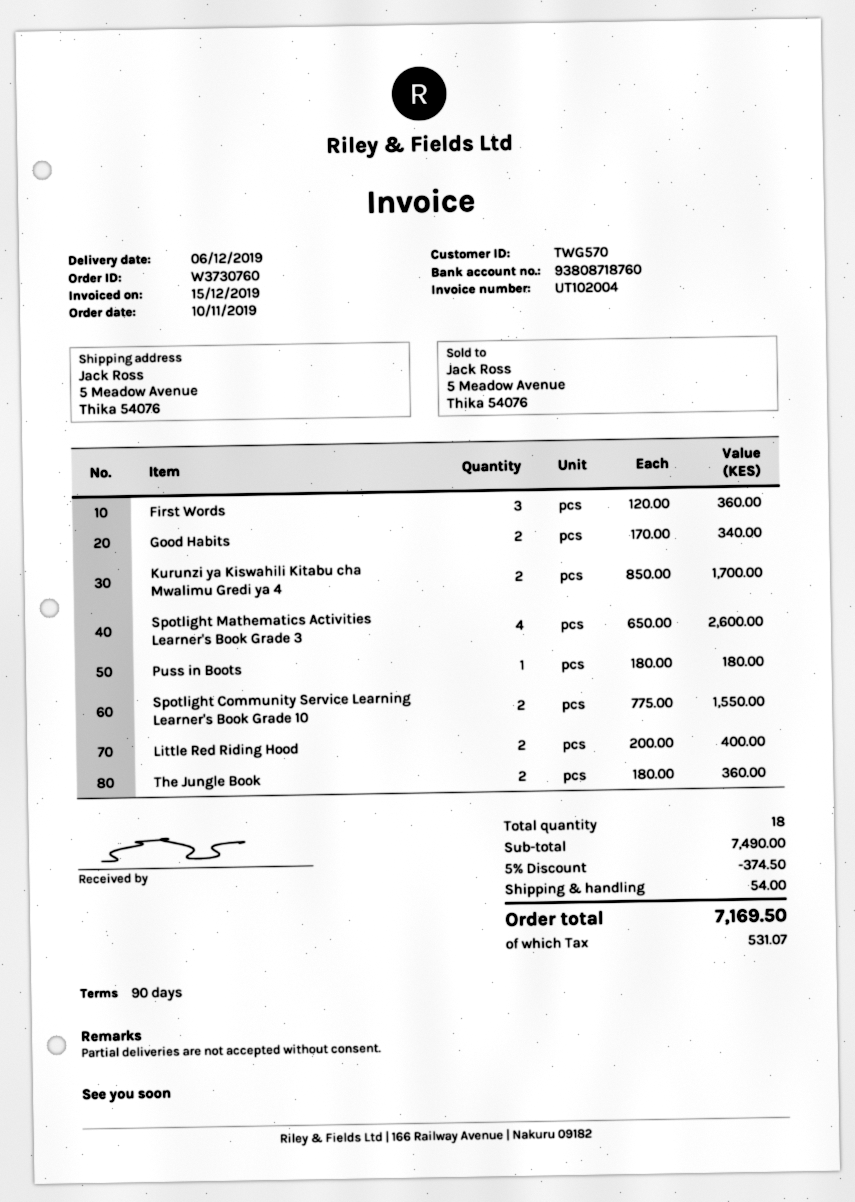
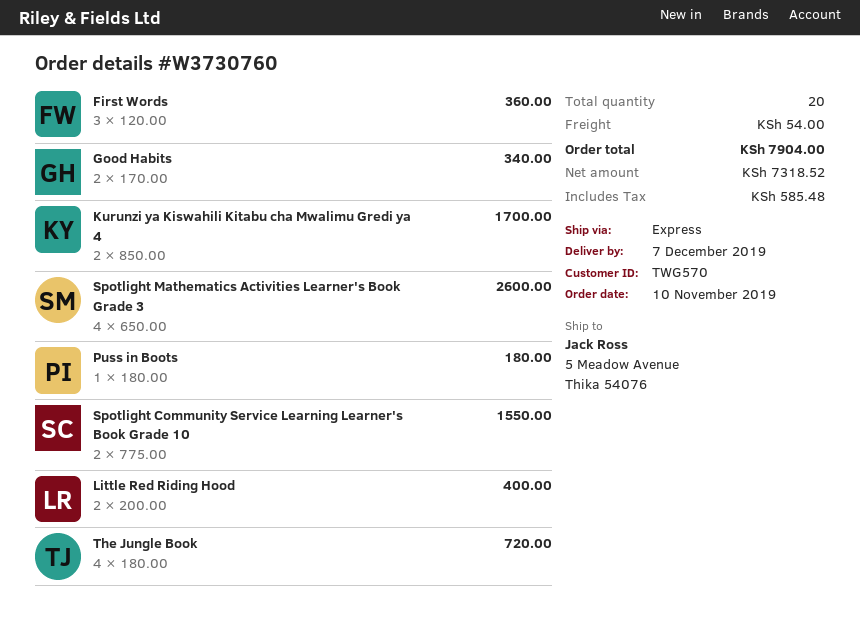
delivery date: 2019-12-06 -> 2019-12-07
The Jungle Book: 2 x 180.00 = 360.00 -> 4 x 180.00 = 720.00
total quantity: 18 -> 20
discount: 5% = 374.50 -> none
tax: 531.07 -> 585.48
total: 7169.50 -> 7904.00

